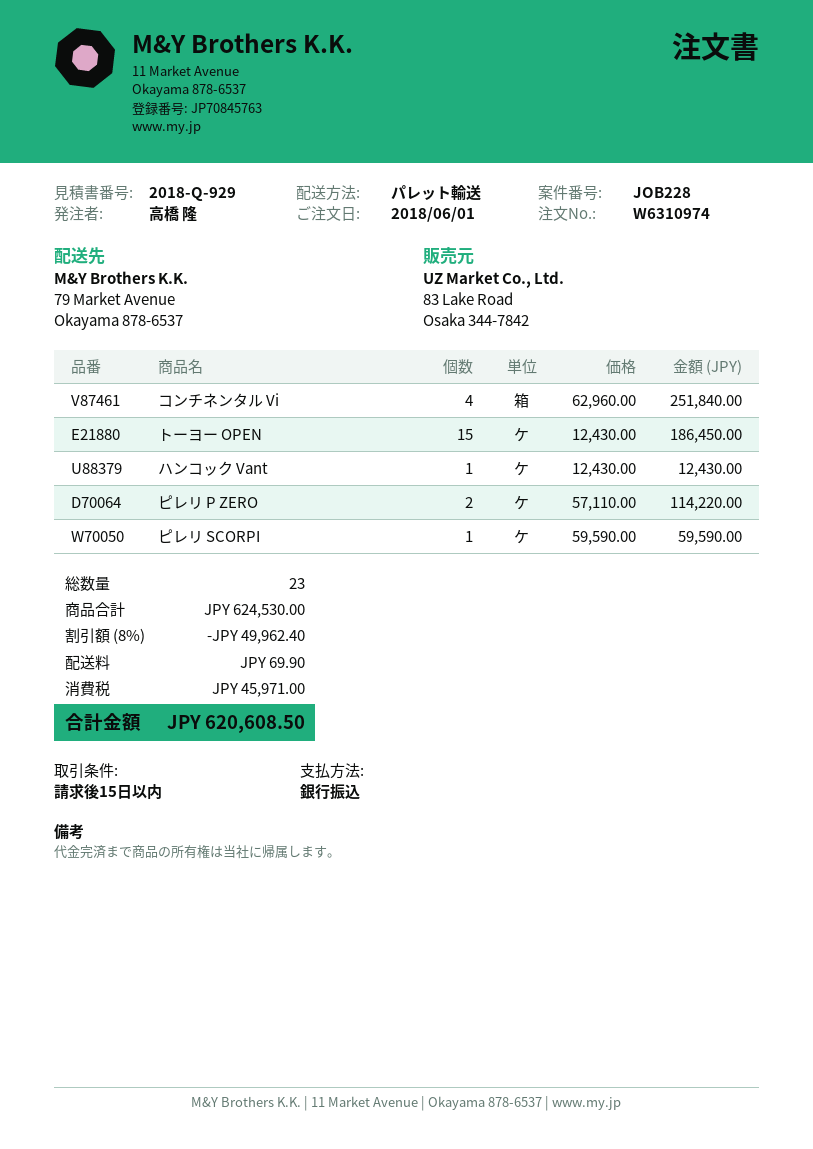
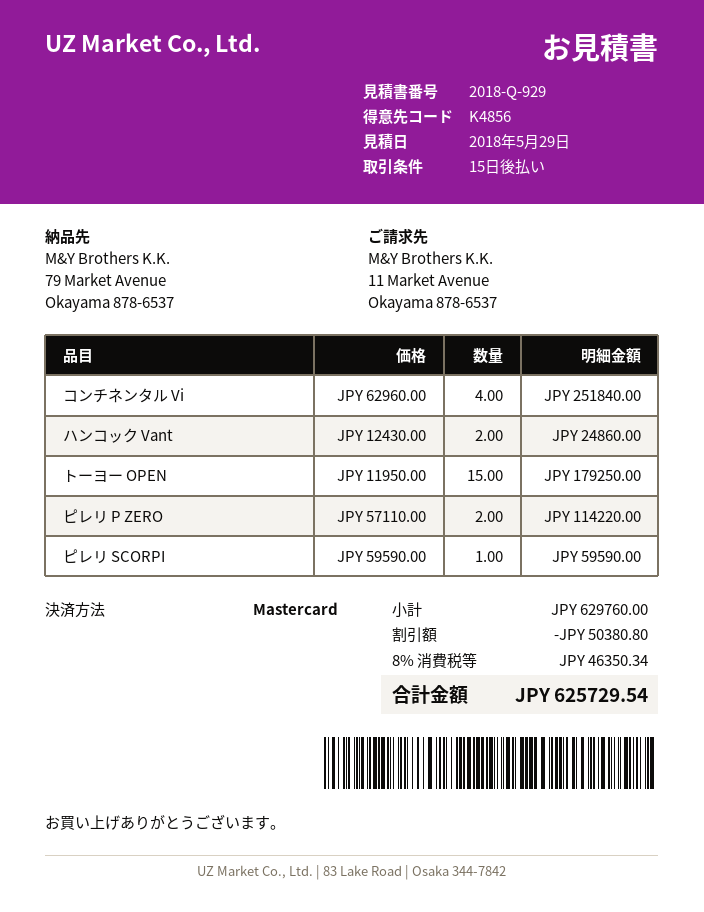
payment method: bank transfer -> Mastercard
トーヨー OPEN: 15 x 12430.00 = 186450.00 -> 15 x 11950.00 = 179250.00
ハンコック Vant: 1 x 12430.00 = 12430.00 -> 2 x 12430.00 = 24860.00
subtotal: 624530.00 -> 629760.00
discount: 49962.40 -> 50380.80
shipping: 69.90 -> none
tax: 45971.00 -> 46350.34
total: 620608.50 -> 625729.54

